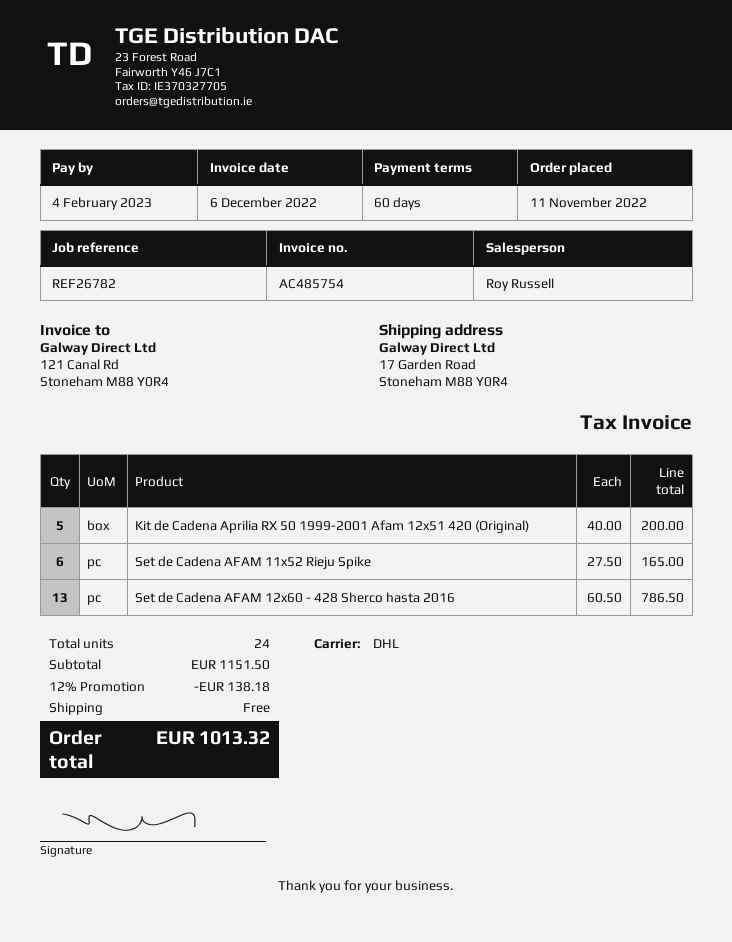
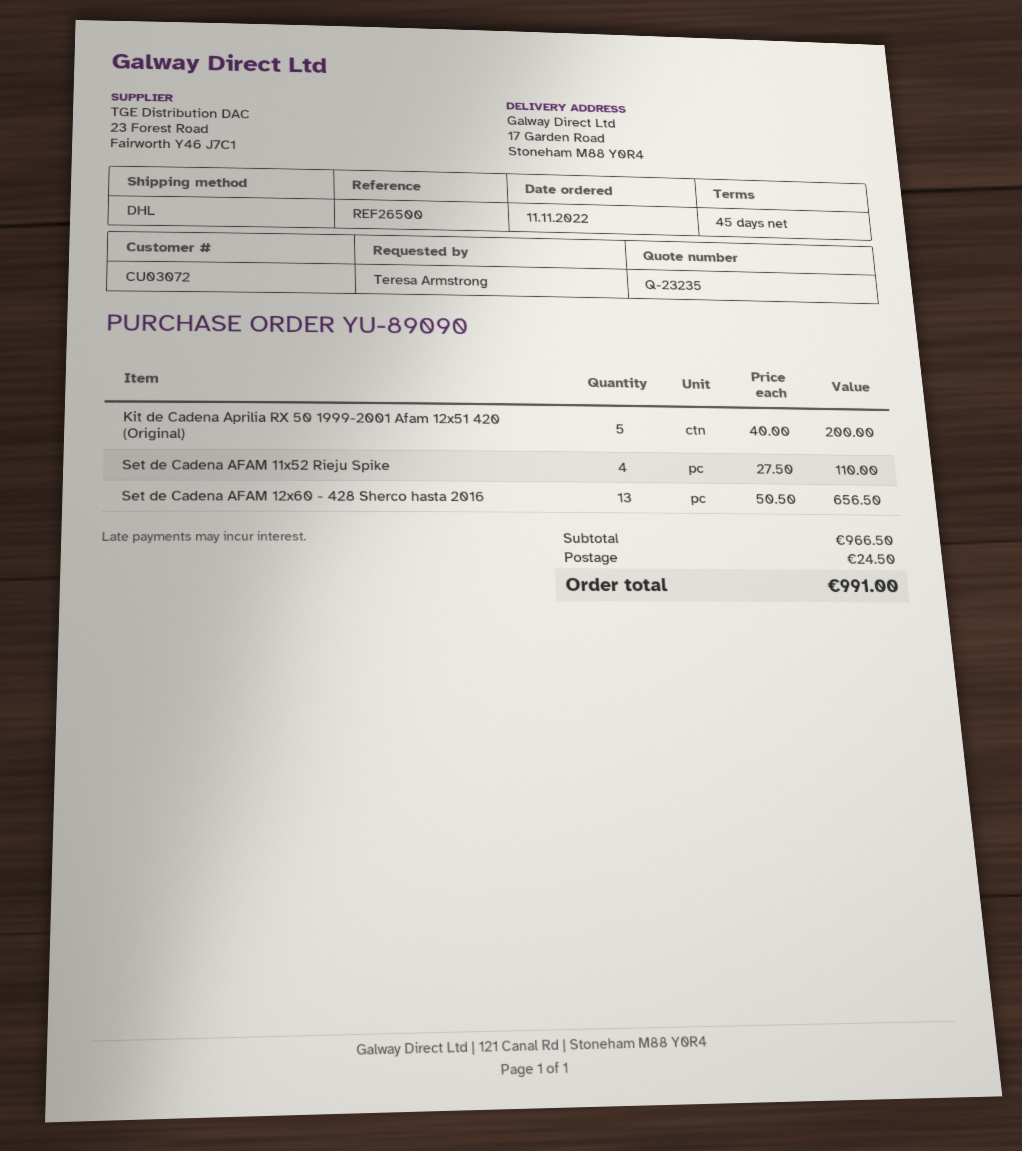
payment terms: 60 days -> 45 days
reference: REF26782 -> REF26500
Set de Cadena AFAM 11x52 Rieju Spike: 6 x 27.50 = 165.00 -> 4 x 27.50 = 110.00
Set de Cadena AFAM 12x60 - 428 Sherco hasta 2016: 13 x 60.50 = 786.50 -> 13 x 50.50 = 656.50
subtotal: 1151.50 -> 966.50
discount: 12% = 138.18 -> none
shipping: 0.00 -> 24.50
total: 1013.32 -> 991.00

